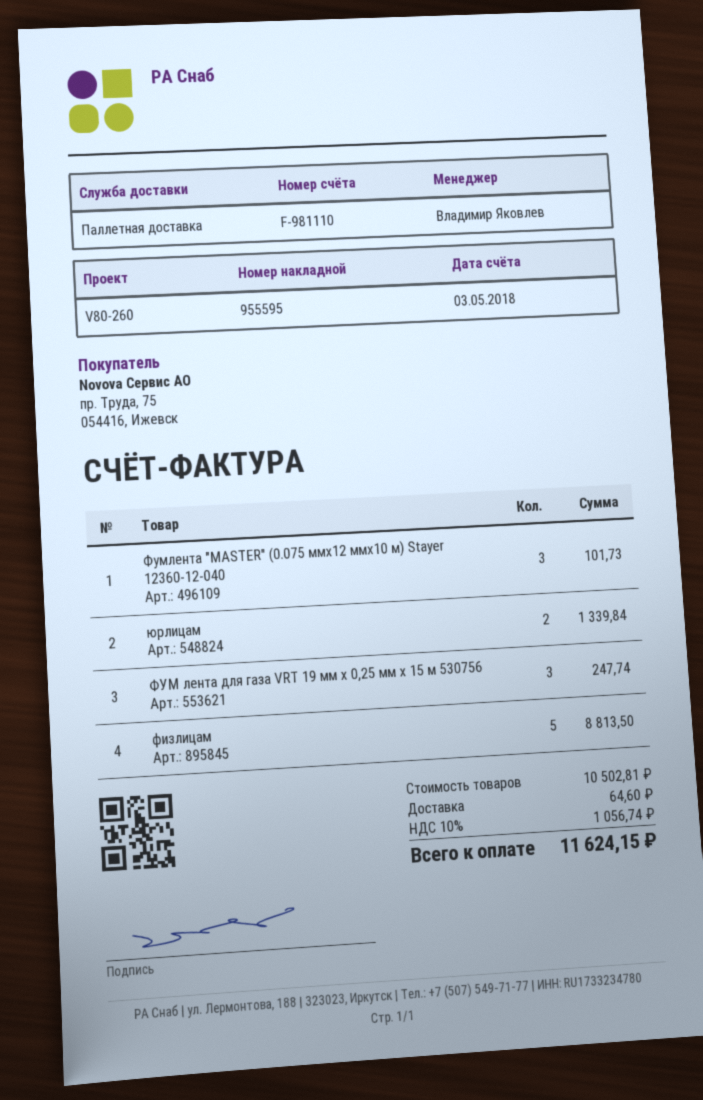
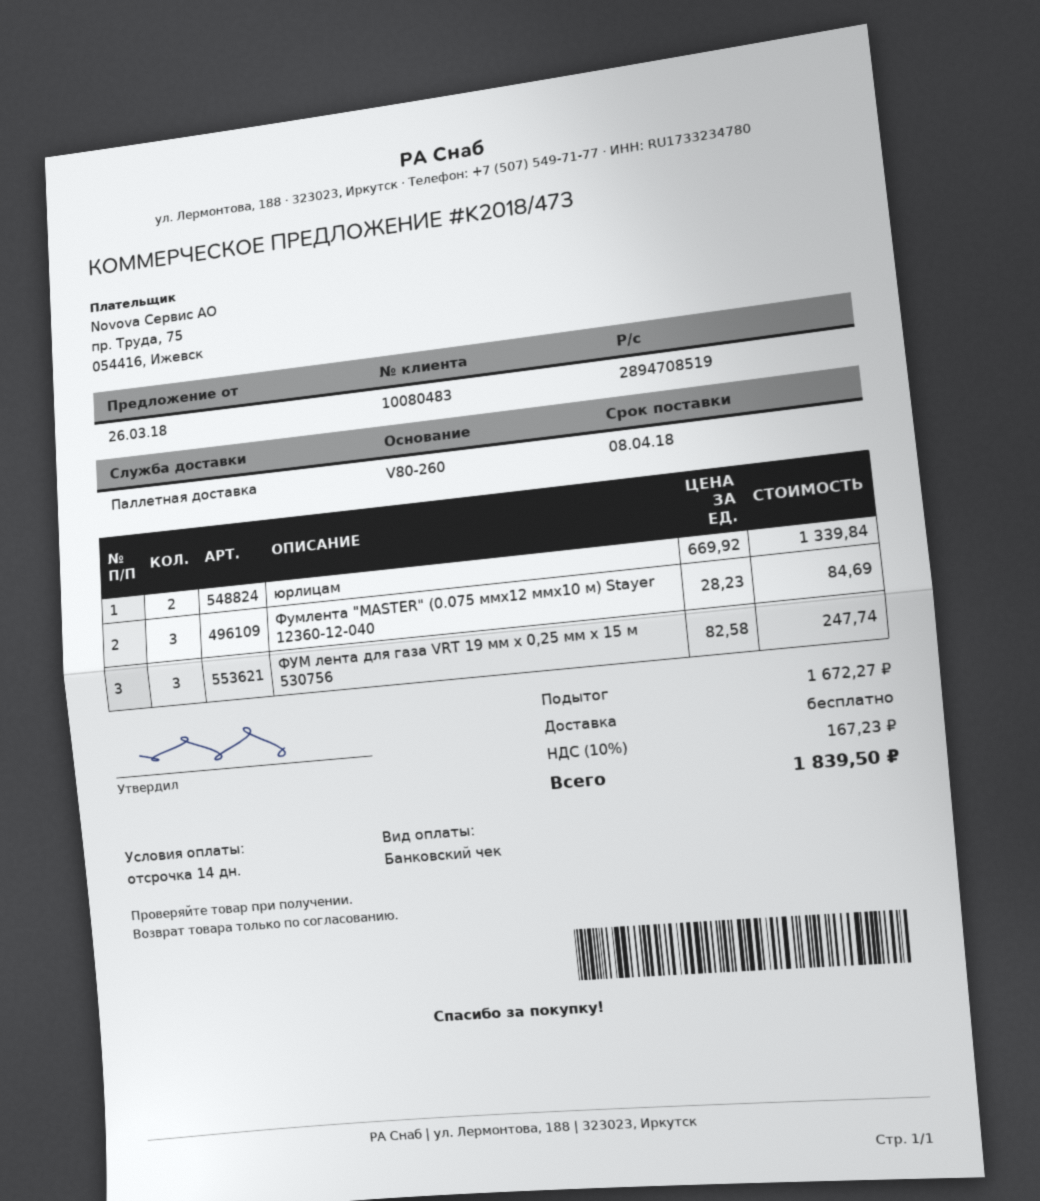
Фумлента "MASTER" (0.075 ммх12 ммх10 м) Stayer 12360-12-040: 3 for 101.73 -> 3 for 84.69
физлицам: 5 for 8813.50 -> none
subtotal: 10502.81 -> 1672.27
shipping: 64.60 -> 0.00
tax: 10% = 1056.74 -> 10% = 167.23
total: 11624.15 -> 1839.50

